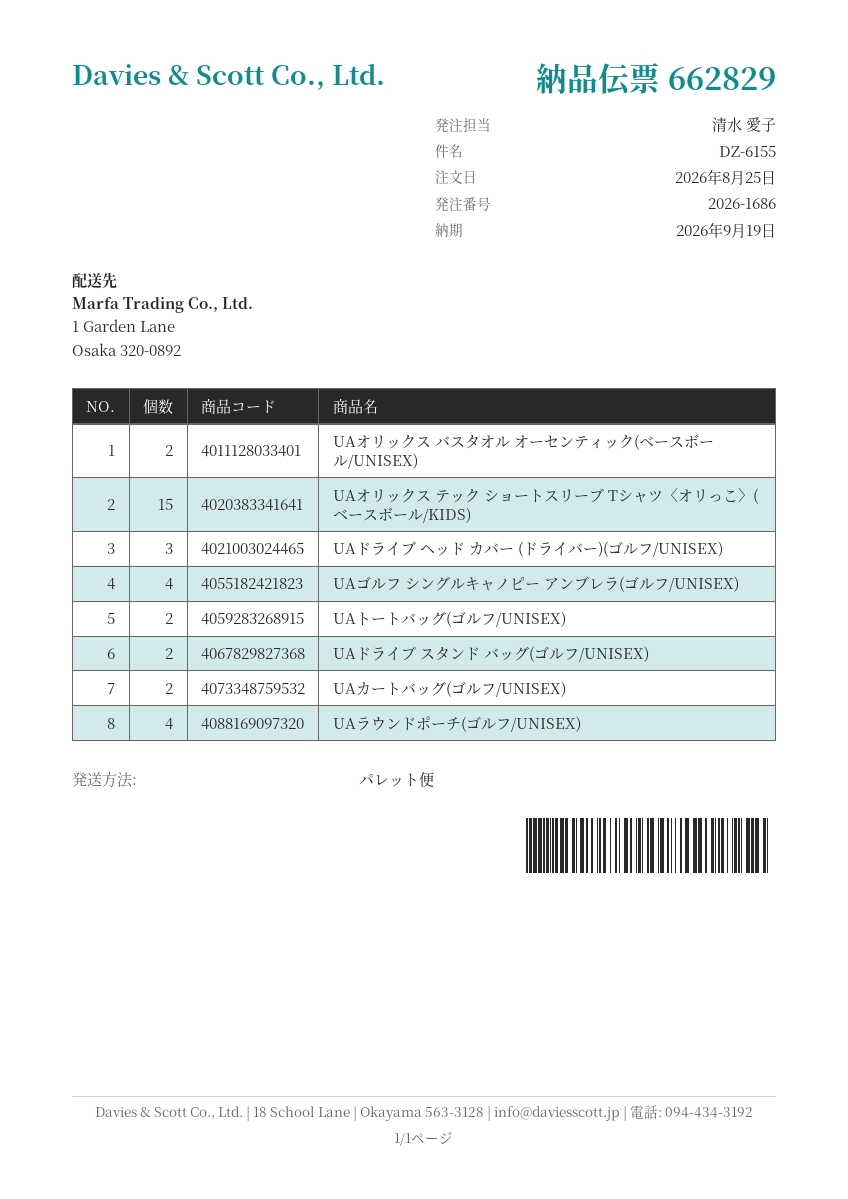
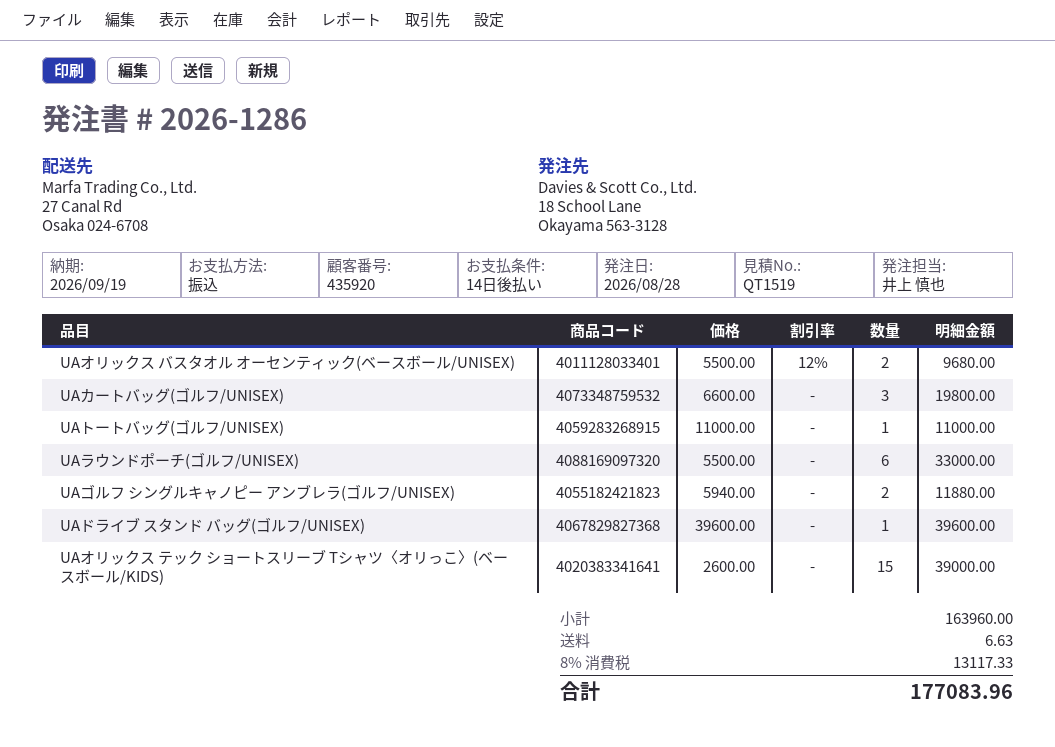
order number: 2026-1686 -> 2026-1286
order date: 2026-08-25 -> 2026-08-28
ordered by: 清水 愛子 -> 井上 慎也
ship to: 1 Garden Lane, Osaka 320-0892 -> 27 Canal Rd, Osaka 024-6708
UAドライブ ヘッド カバー (ドライバー)(ゴルフ/UNISEX): 3 -> none
UAゴルフ シングルキャノピー アンブレラ(ゴルフ/UNISEX): 4 -> 2
UAトートバッグ(ゴルフ/UNISEX): 2 -> 1
UAドライブ スタンド バッグ(ゴルフ/UNISEX): 2 -> 1
UAカートバッグ(ゴルフ/UNISEX): 2 -> 3
UAラウンドポーチ(ゴルフ/UNISEX): 4 -> 6

